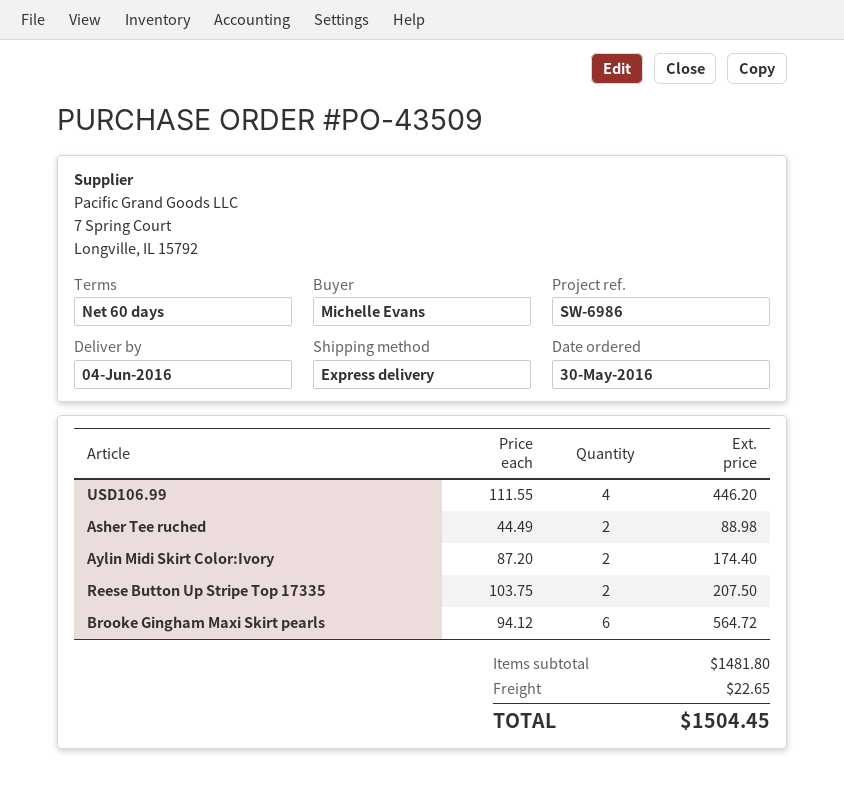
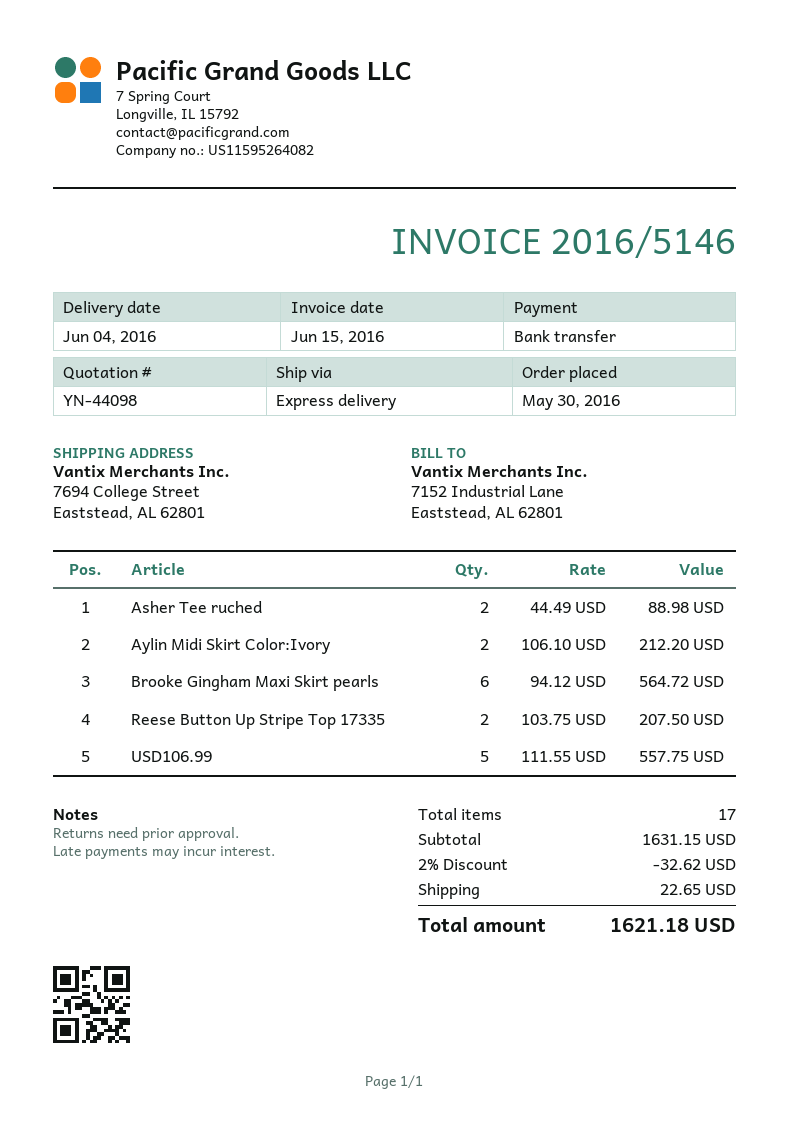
USD106.99: 4 x 111.55 = 446.20 -> 5 x 111.55 = 557.75
Aylin Midi Skirt Color:Ivory: 2 x 87.20 = 174.40 -> 2 x 106.10 = 212.20
subtotal: 1481.80 -> 1631.15
discount: none -> 2% = 32.62
total: 1504.45 -> 1621.18

